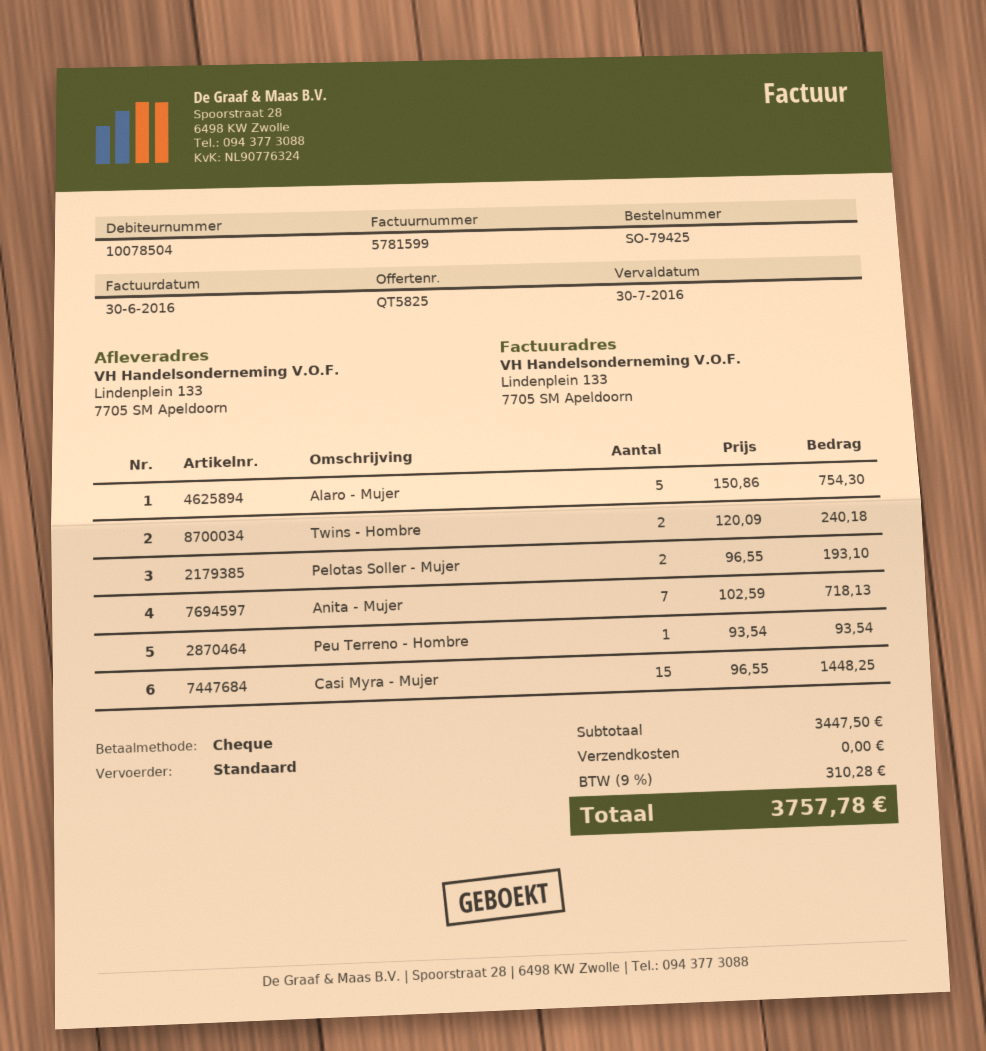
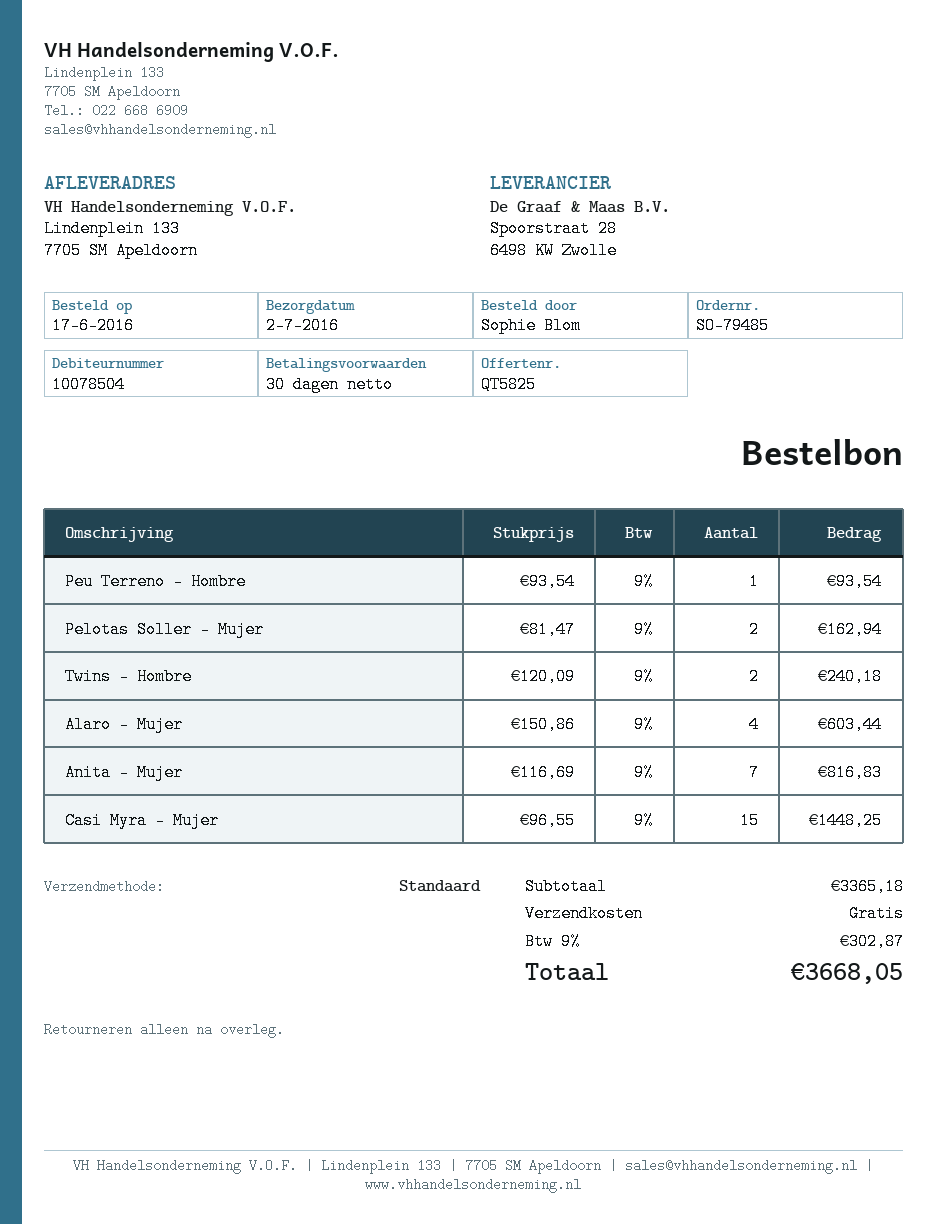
order number: SO-79425 -> SO-79485
Alaro - Mujer: 5 x 150.86 = 754.30 -> 4 x 150.86 = 603.44
Pelotas Soller - Mujer: 2 x 96.55 = 193.10 -> 2 x 81.47 = 162.94
Anita - Mujer: 7 x 102.59 = 718.13 -> 7 x 116.69 = 816.83
subtotal: 3447.50 -> 3365.18
tax: 9% = 310.28 -> 9% = 302.87
total: 3757.78 -> 3668.05

